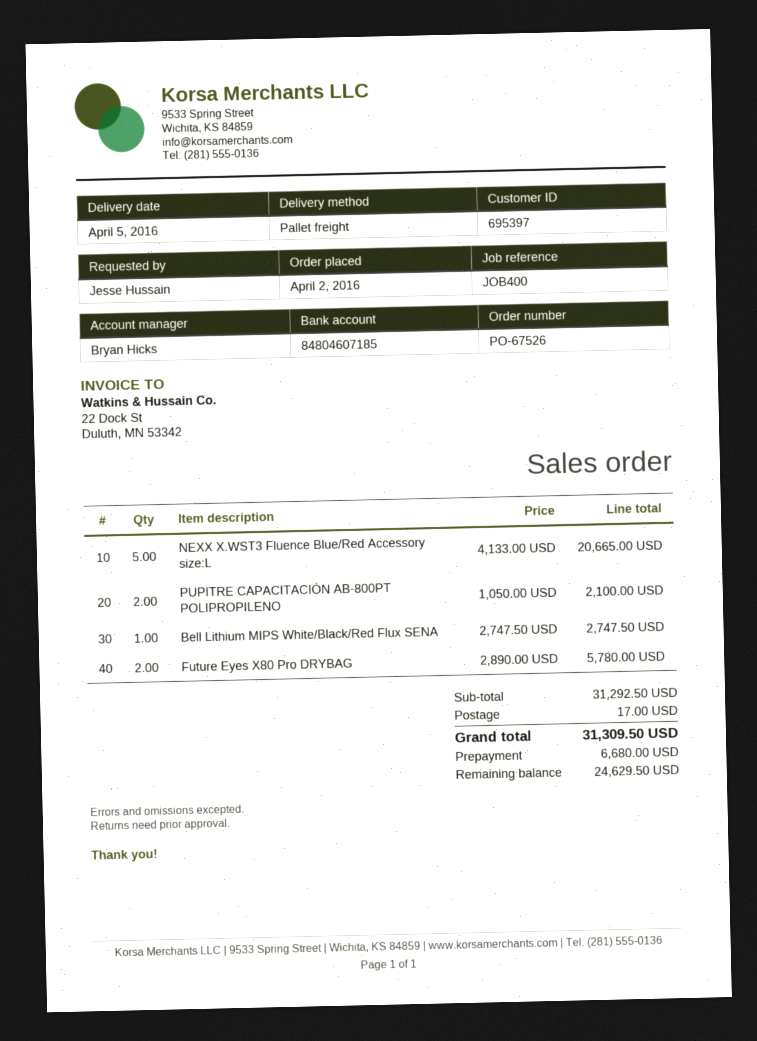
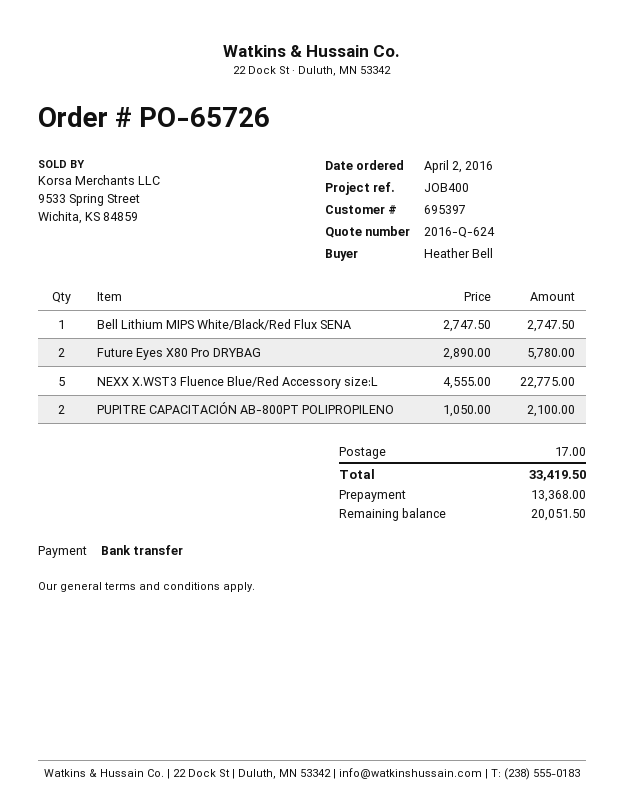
order number: PO-67526 -> PO-65726
ordered by: Jesse Hussain -> Heather Bell
NEXX X.WST3 Fluence Blue/Red Accessory size:L: 5 x 4133.00 = 20665.00 -> 5 x 4555.00 = 22775.00
total: 31309.50 -> 33419.50
deposit: 6680.00 -> 13368.00
balance: 24629.50 -> 20051.50

